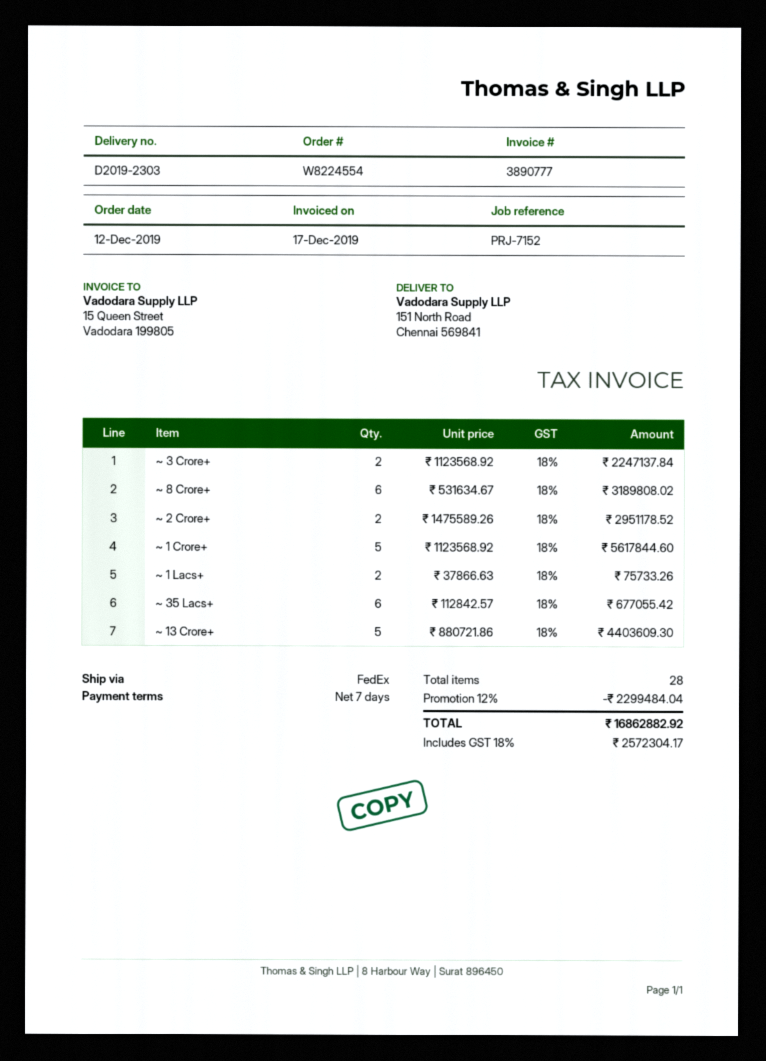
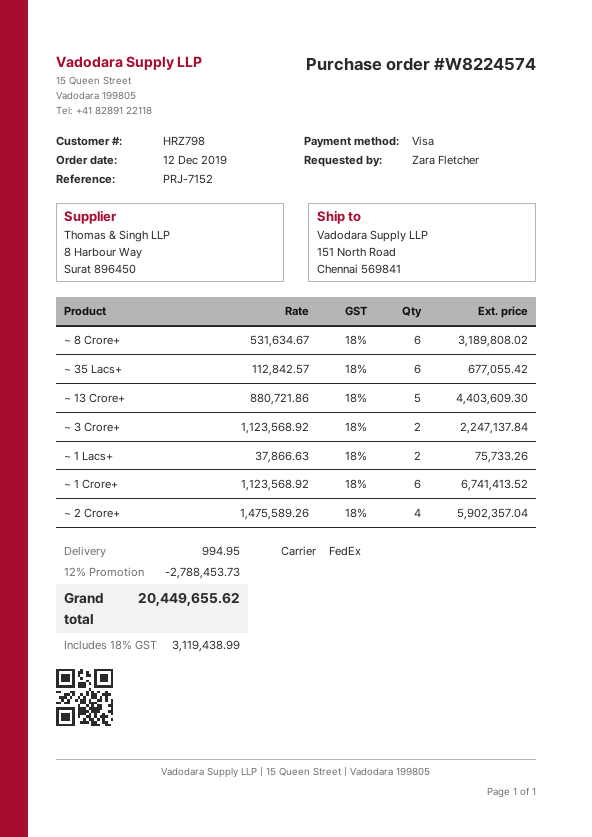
order number: W8224554 -> W8224574
~ 2 Crore+: 2 x 1475589.26 = 2951178.52 -> 4 x 1475589.26 = 5902357.04
~ 1 Crore+: 5 x 1123568.92 = 5617844.60 -> 6 x 1123568.92 = 6741413.52
discount: 12% = 2299484.04 -> 12% = 2788453.73
shipping: none -> 994.95
tax: 18% = 2572304.17 -> 18% = 3119438.99
total: 16862882.92 -> 20449655.62

